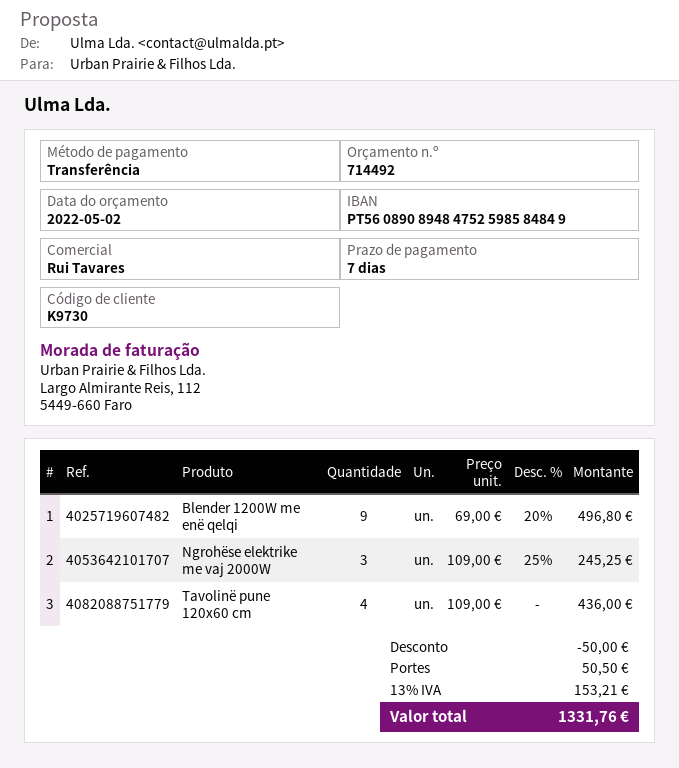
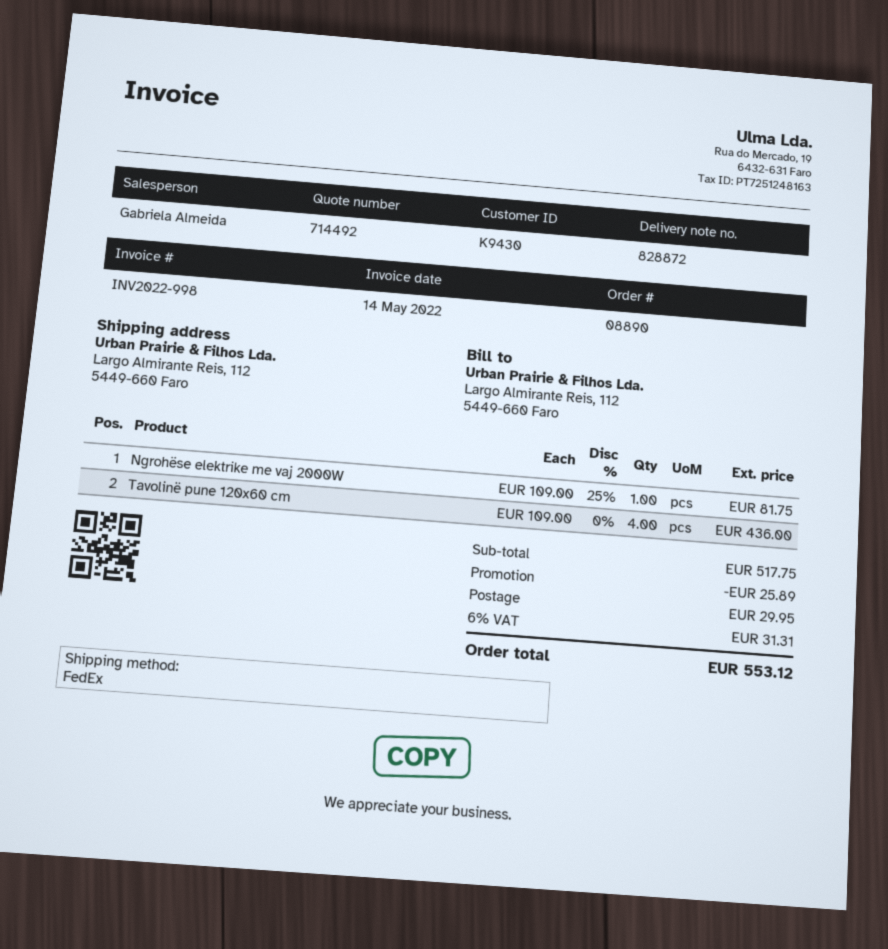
customer number: K9730 -> K9430
sales rep: Rui Tavares -> Gabriela Almeida
Blender 1200W me enë qelqi: 9 x 69.00 - 20% = 496.80 -> none
Ngrohëse elektrike me vaj 2000W: 3 x 109.00 - 25% = 245.25 -> 1 x 109.00 - 25% = 81.75
discount: 50.00 -> 25.89
shipping: 50.50 -> 29.95
tax: 13% = 153.21 -> 6% = 31.31
total: 1331.76 -> 553.12

